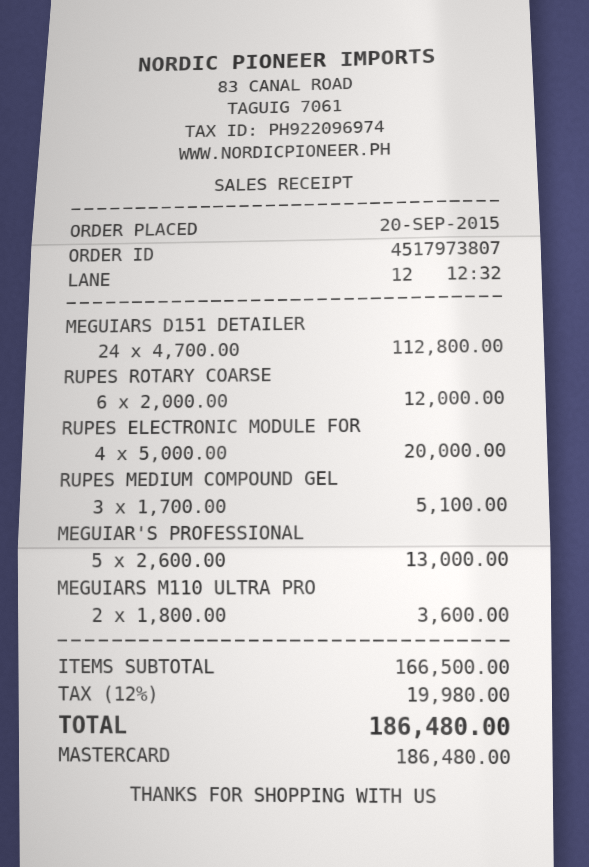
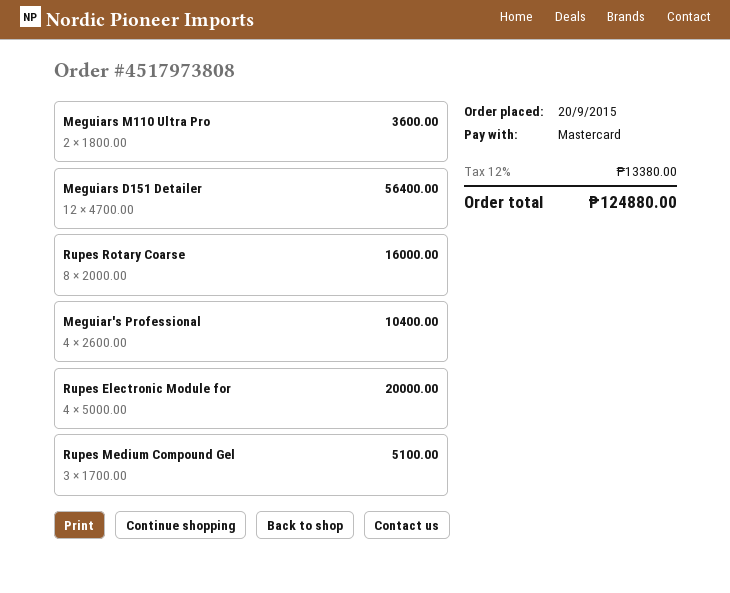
order number: 4517973807 -> 4517973808
MEGUIARS D151 DETAILER: 24 x 4700.00 = 112800.00 -> 12 x 4700.00 = 56400.00
RUPES ROTARY COARSE: 6 x 2000.00 = 12000.00 -> 8 x 2000.00 = 16000.00
MEGUIAR'S PROFESSIONAL: 5 x 2600.00 = 13000.00 -> 4 x 2600.00 = 10400.00
tax: 12% = 19980.00 -> 12% = 13380.00
total: 186480.00 -> 124880.00

